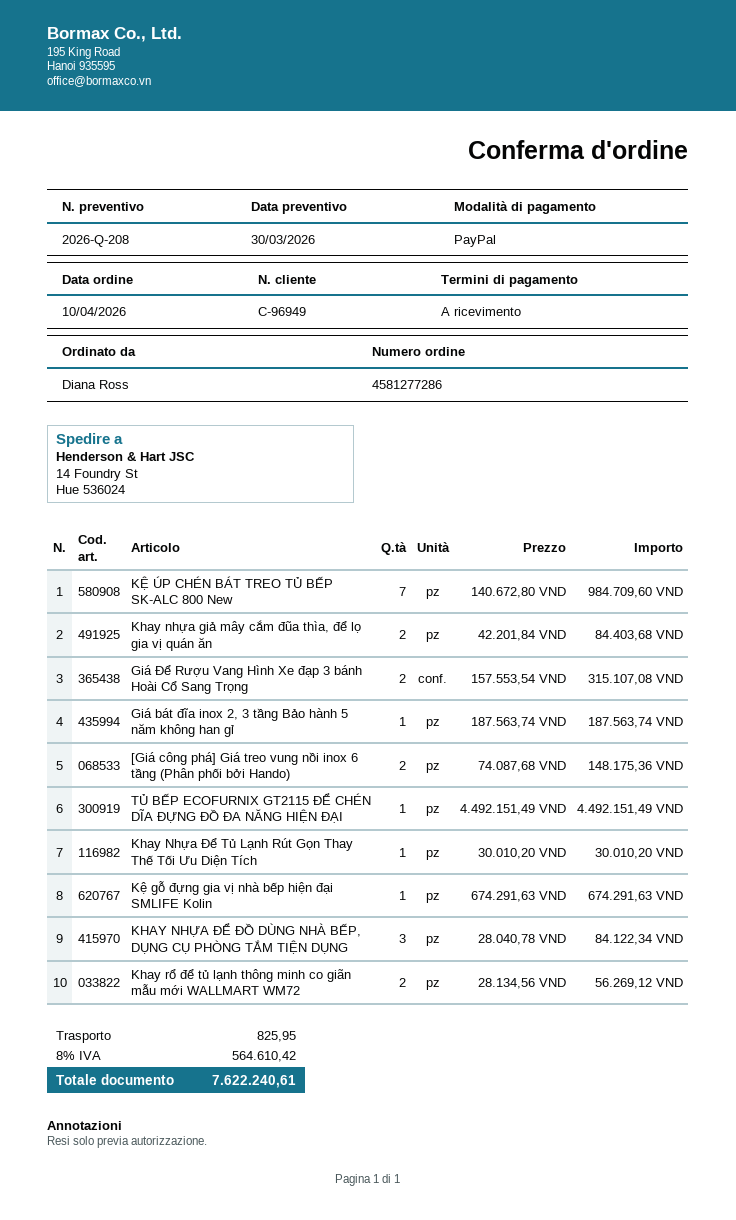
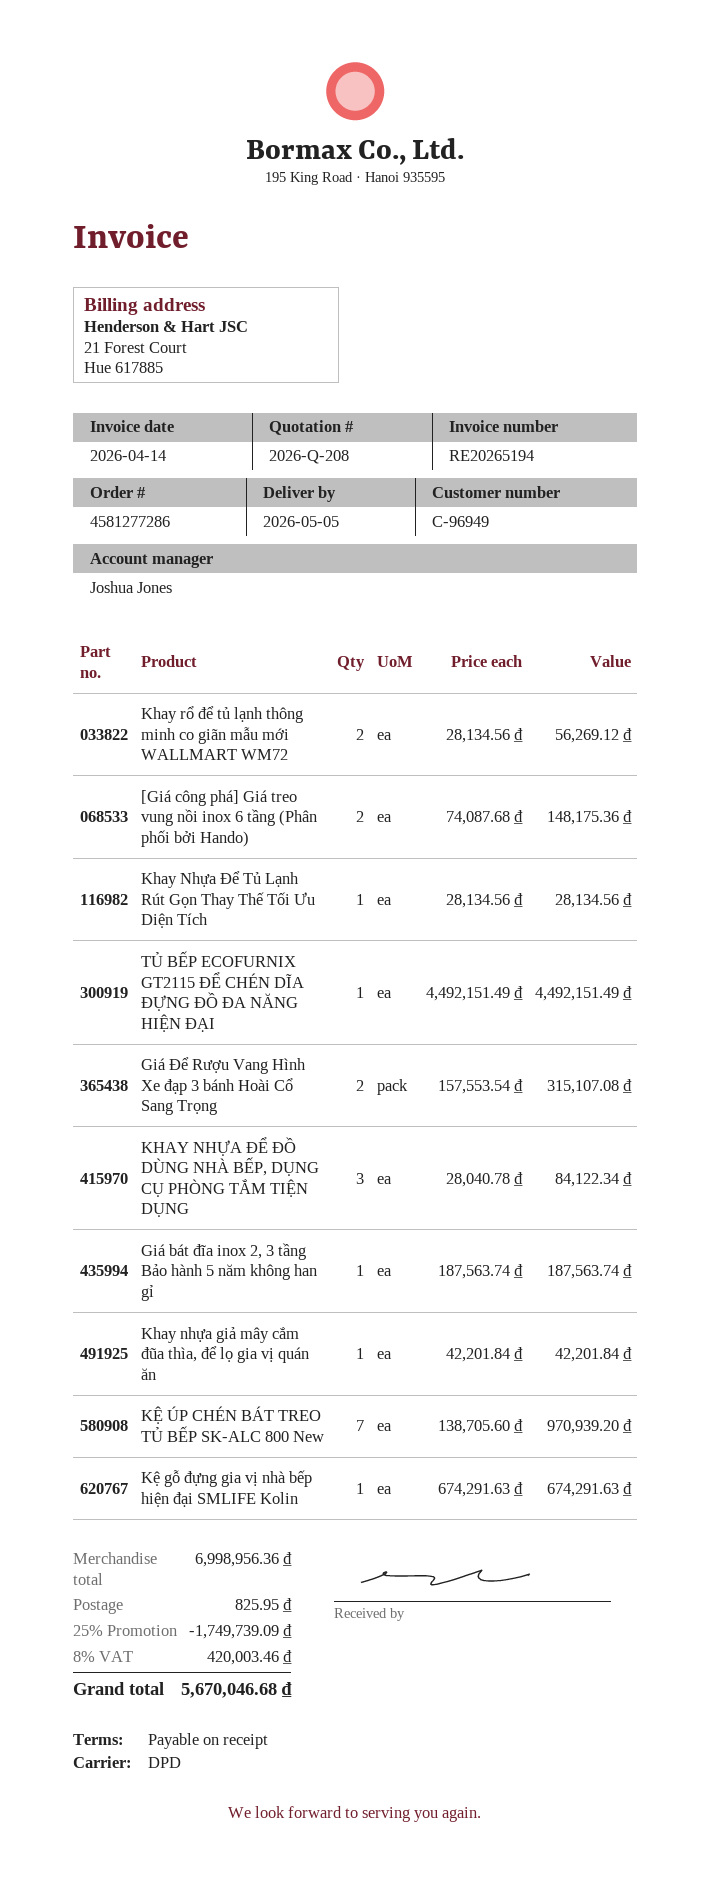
KỆ ÚP CHÉN BÁT TREO TỦ BẾP SK-ALC 800 New: 7 x 140672.80 = 984709.60 -> 7 x 138705.60 = 970939.20
Khay nhựa giả mây cắm đũa thìa, để lọ gia vị quán ăn: 2 x 42201.84 = 84403.68 -> 1 x 42201.84 = 42201.84
Khay Nhựa Để Tủ Lạnh Rút Gọn Thay Thế Tối Ưu Diện Tích: 1 x 30010.20 = 30010.20 -> 1 x 28134.56 = 28134.56
discount: none -> 25% = 1749739.09
tax: 8% = 564610.42 -> 8% = 420003.46
total: 7622240.61 -> 5670046.68

